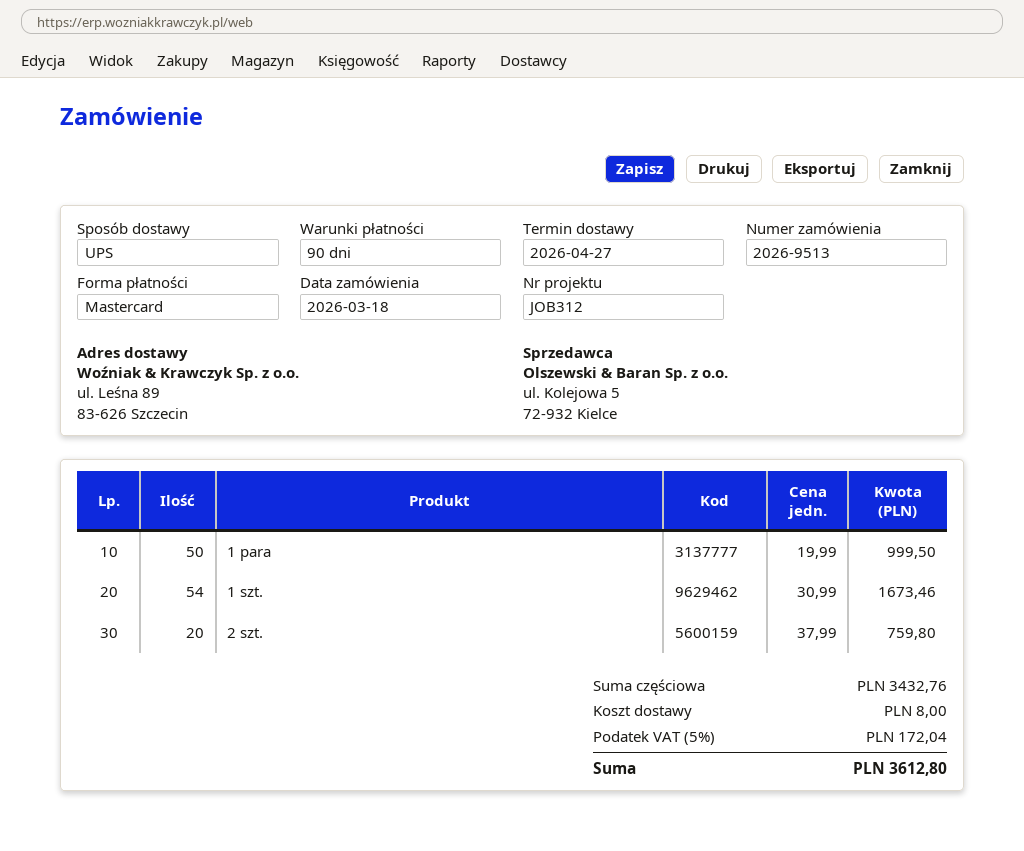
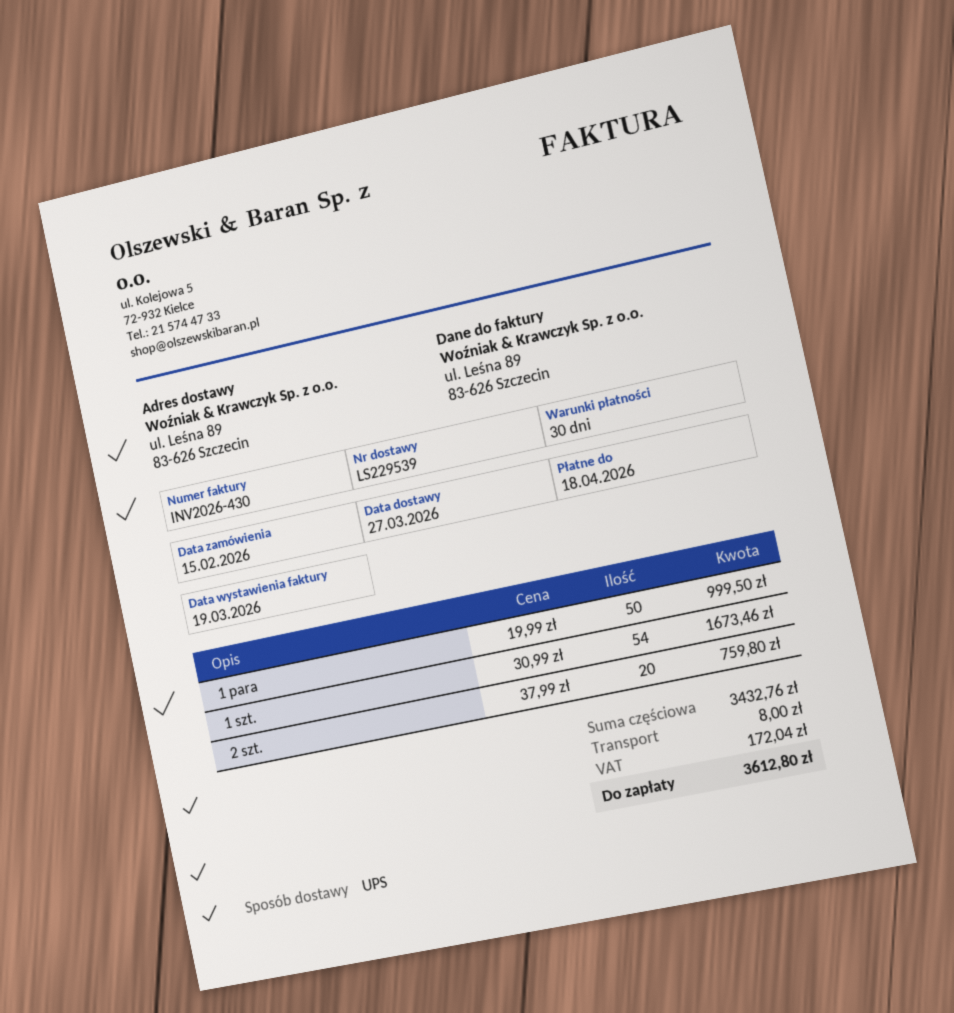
order date: 2026-03-18 -> 2026-02-15
delivery date: 2026-04-27 -> 2026-03-27
payment terms: 90 days -> 30 days

